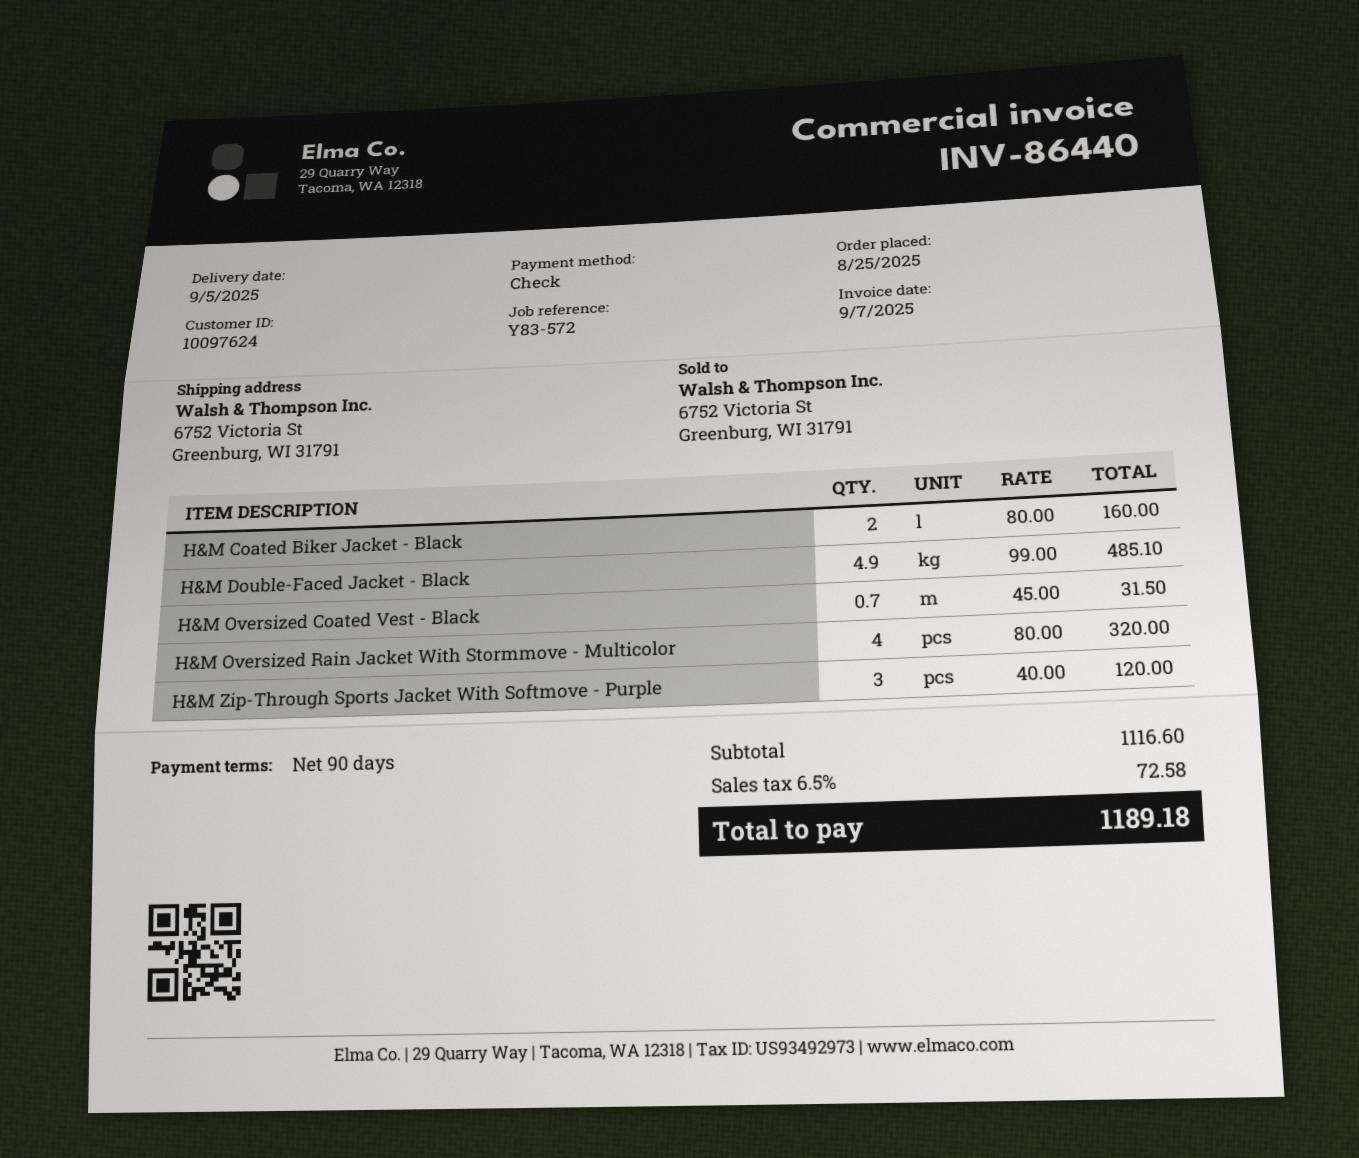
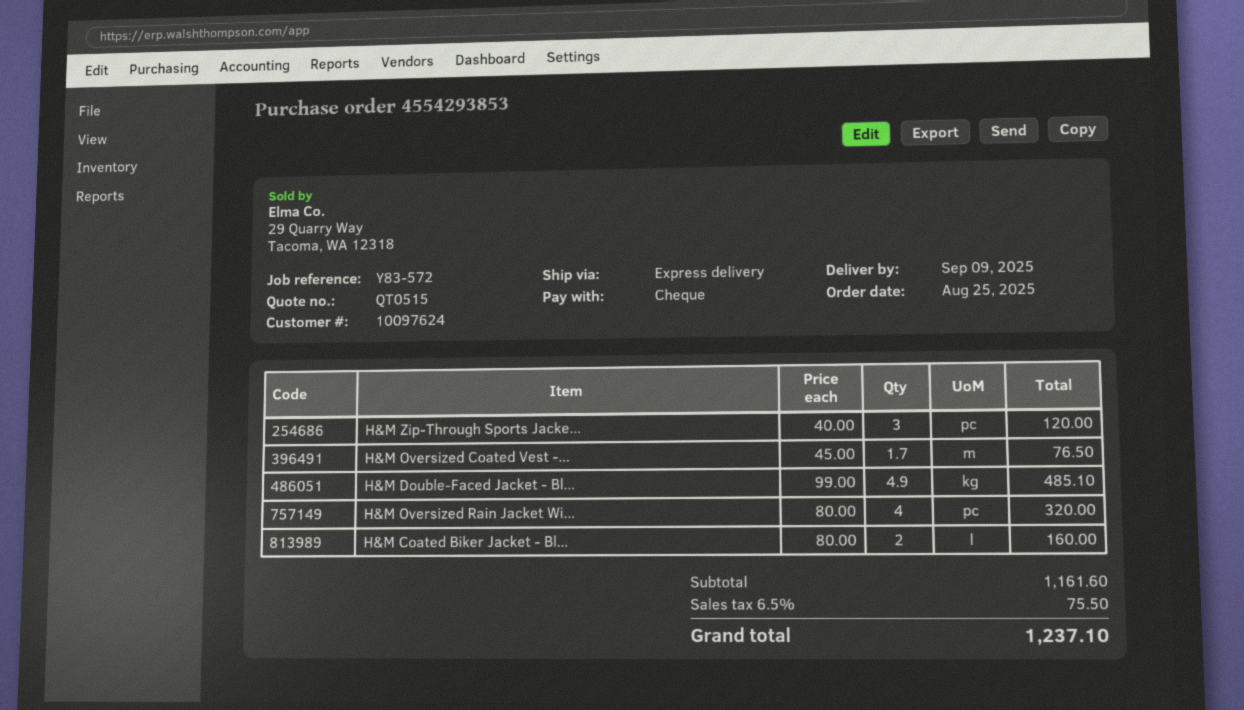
delivery date: 2025-09-05 -> 2025-09-09
H&M Oversized Coated Vest - Black: 0.7 x 45.00 = 31.50 -> 1.7 x 45.00 = 76.50
subtotal: 1116.60 -> 1161.60
tax: 6.5% = 72.58 -> 6.5% = 75.50
total: 1189.18 -> 1237.10

